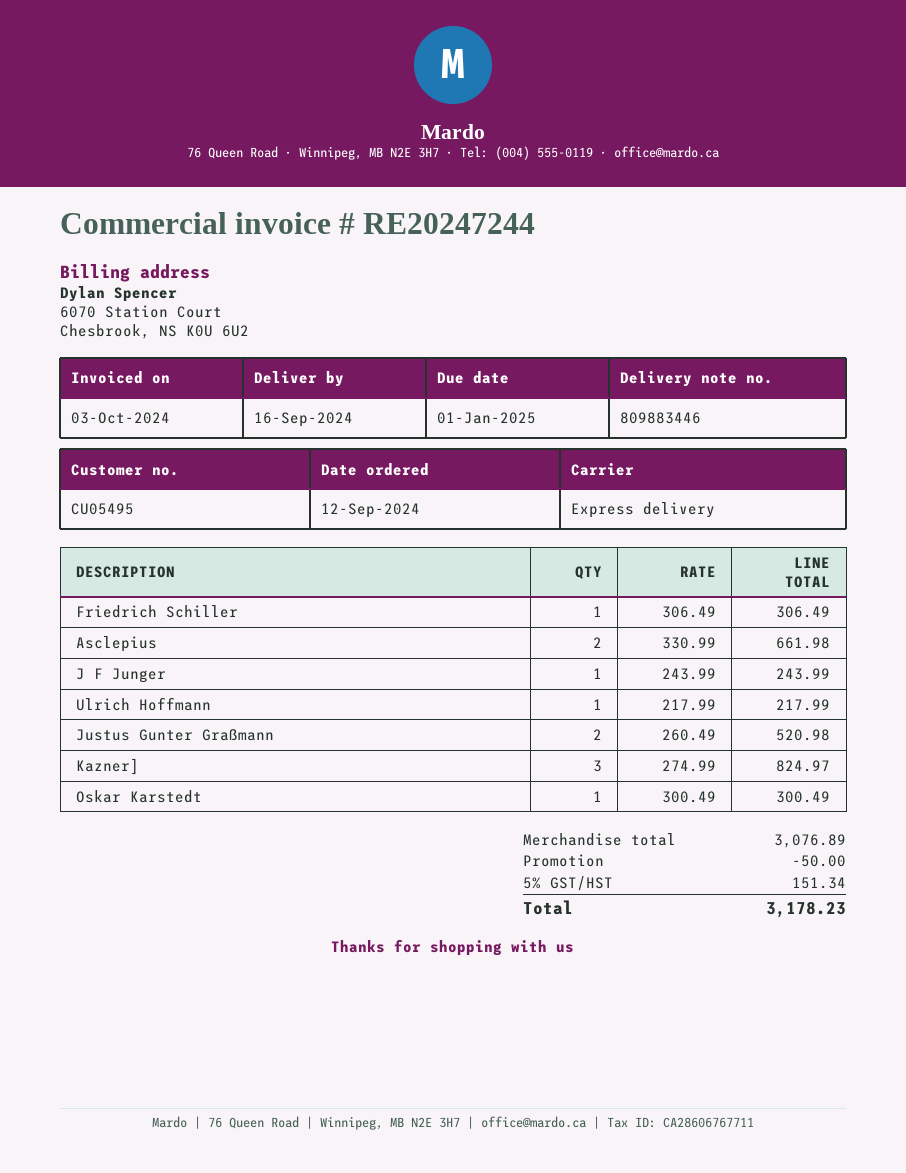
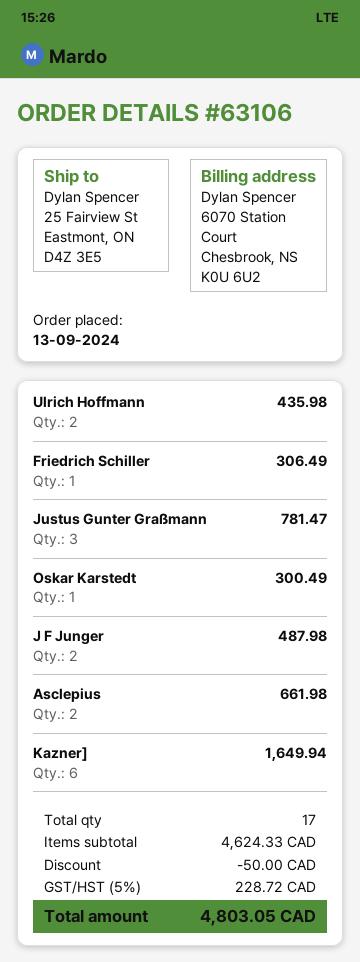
order date: 2024-09-12 -> 2024-09-13
J F Junger: 1 for 243.99 -> 2 for 487.98
Ulrich Hoffmann: 1 for 217.99 -> 2 for 435.98
Justus Gunter Graßmann: 2 for 520.98 -> 3 for 781.47
Kazner]: 3 for 824.97 -> 6 for 1649.94
subtotal: 3076.89 -> 4624.33
tax: 5% = 151.34 -> 5% = 228.72
total: 3178.23 -> 4803.05

